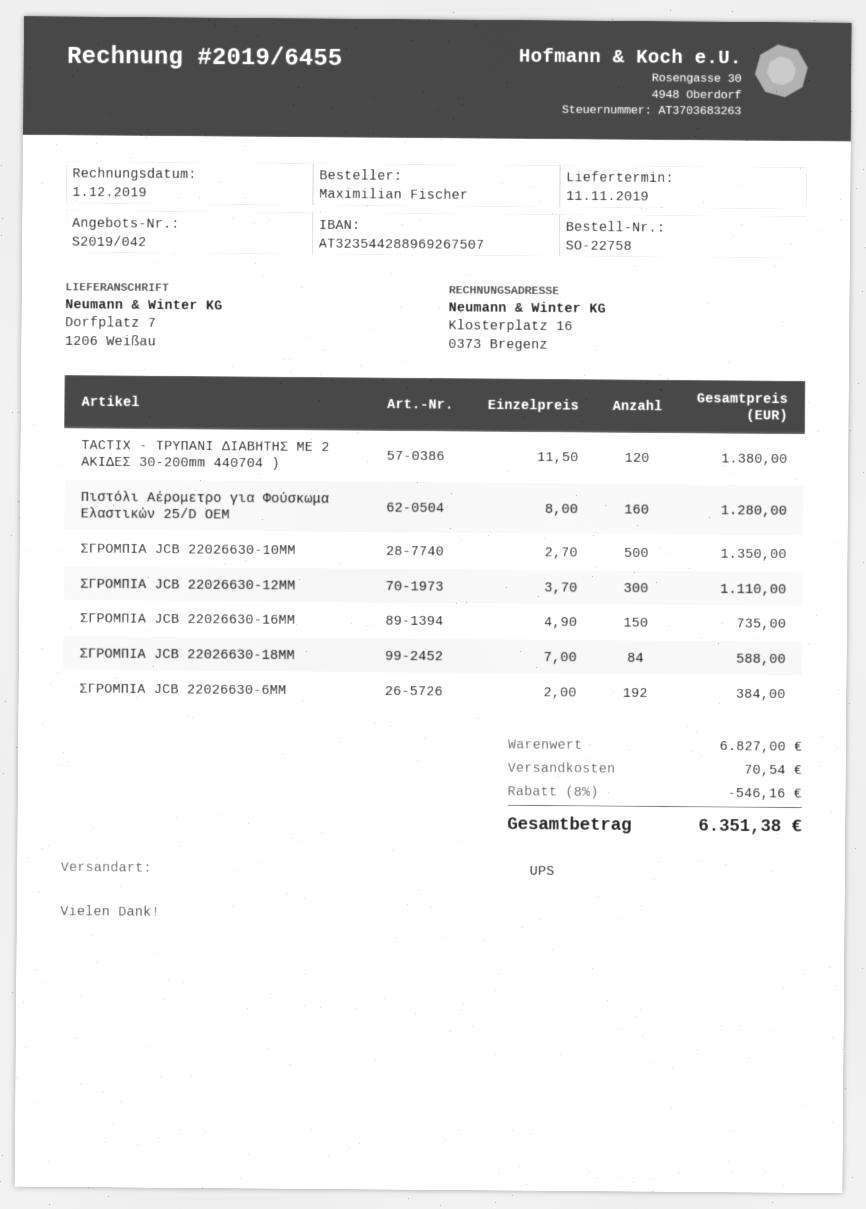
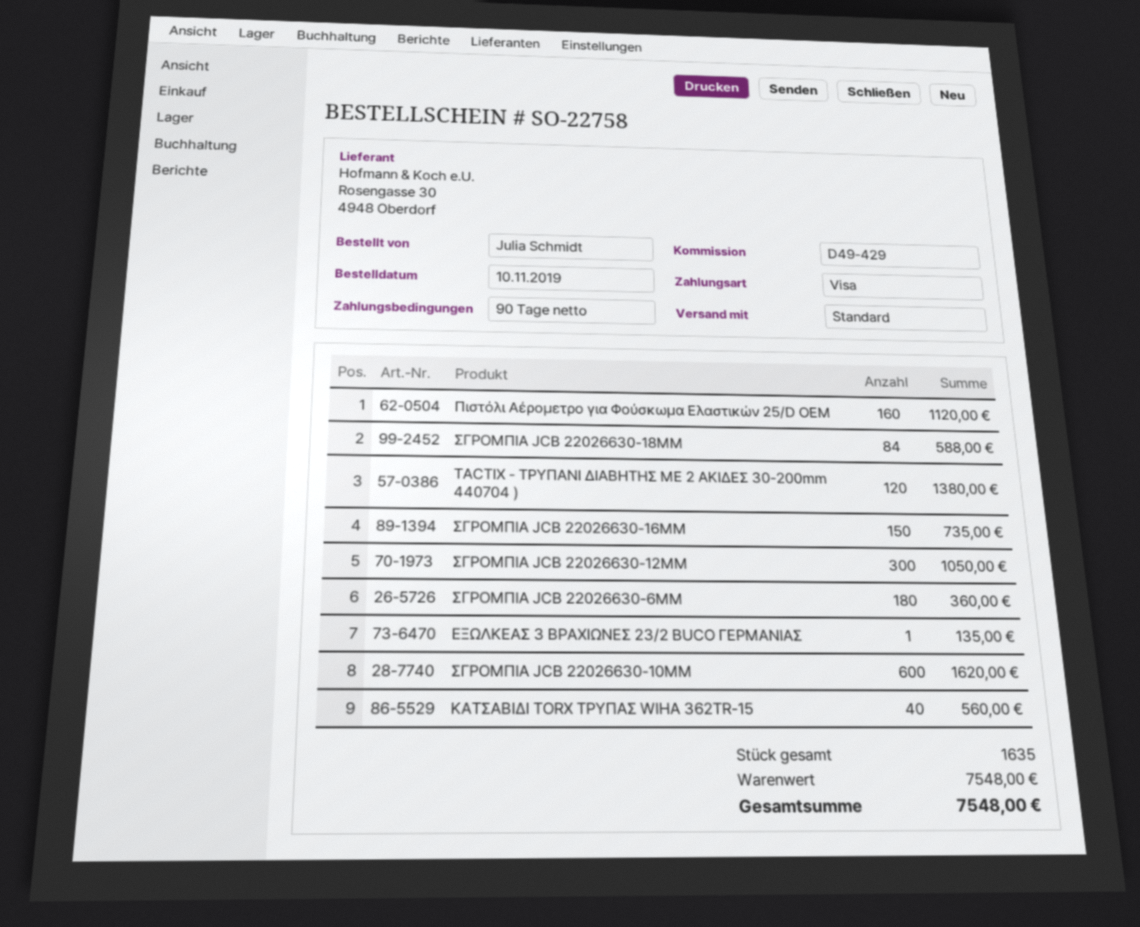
ordered by: Maximilian Fischer -> Julia Schmidt
shipping method: UPS -> standard
Πιστόλι Αέρομετρο για Φούσκωμα Ελαστικών 25/D OEM: 160 for 1280.00 -> 160 for 1120.00
ΣΓΡΟΜΠΙΑ JCB 22026630-10MM: 500 for 1350.00 -> 600 for 1620.00
ΣΓΡΟΜΠΙΑ JCB 22026630-12MM: 300 for 1110.00 -> 300 for 1050.00
ΣΓΡΟΜΠΙΑ JCB 22026630-6MM: 192 for 384.00 -> 180 for 360.00
ΕΞΩΛΚΕΑΣ 3 ΒΡΑΧΙΩΝΕΣ 23/2 BUCO ΓΕΡΜΑΝΙΑΣ: none -> 1 for 135.00
ΚΑΤΣΑΒΙΔΙ TORX ΤΡΥΠΑΣ WIHA 362TR-15: none -> 40 for 560.00
subtotal: 6827.00 -> 7548.00
discount: 8% = 546.16 -> none
shipping: 70.54 -> none
total: 6351.38 -> 7548.00

